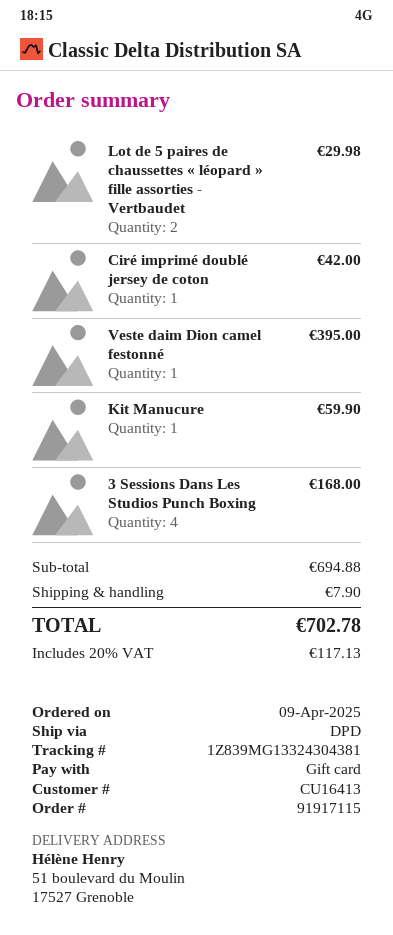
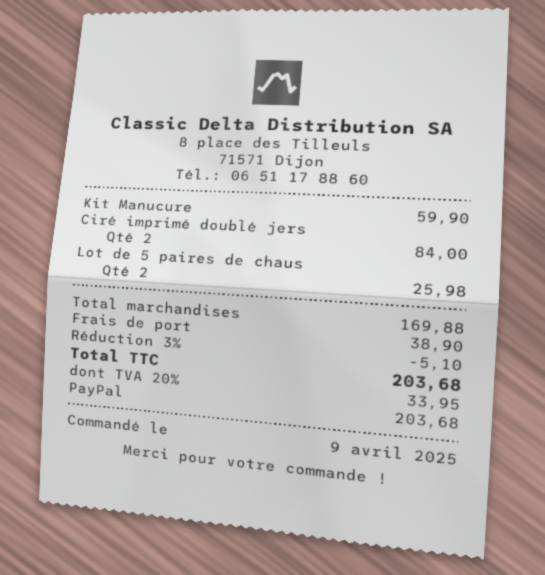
payment method: gift card -> PayPal
Lot de 5 paires de chaussettes « léopard » fille assorties - Vertbaudet: 2 for 29.98 -> 2 for 25.98
Ciré imprimé doublé jersey de coton: 1 for 42.00 -> 2 for 84.00
Veste daim Dion camel festonné: 1 for 395.00 -> none
3 Sessions Dans Les Studios Punch Boxing: 4 for 168.00 -> none
subtotal: 694.88 -> 169.88
discount: none -> 3% = 5.10
shipping: 7.90 -> 38.90
tax: 20% = 117.13 -> 20% = 33.95
total: 702.78 -> 203.68

